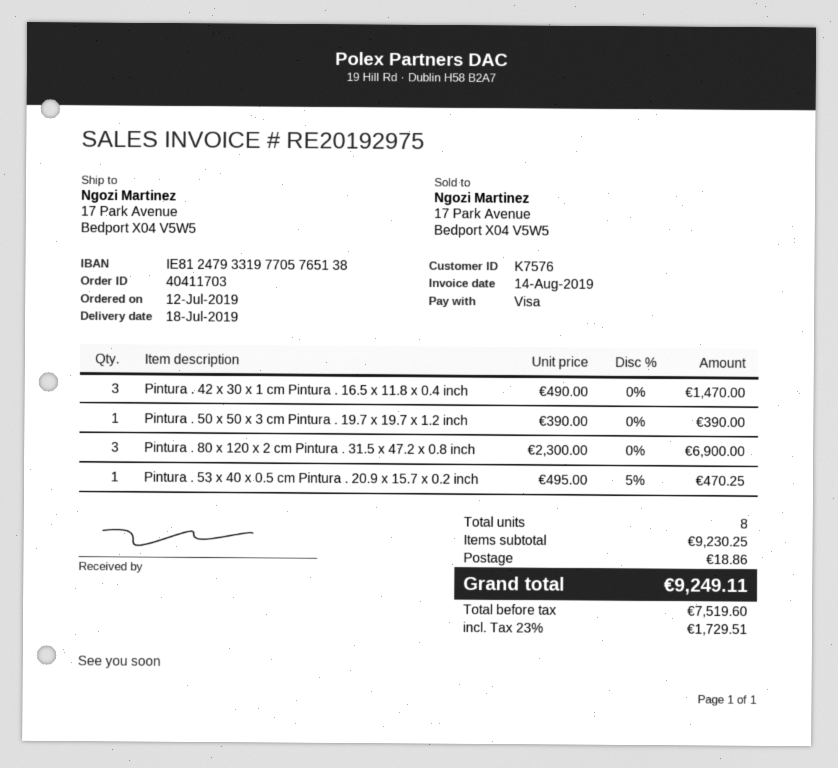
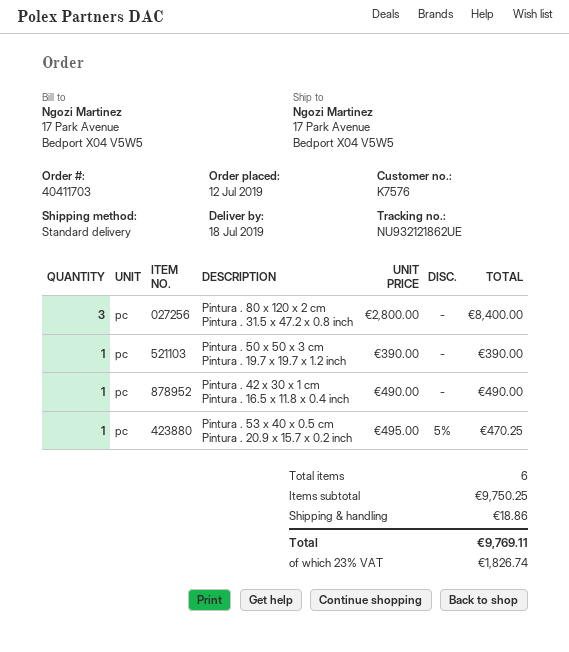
Pintura . 42 x 30 x 1 cm Pintura . 16.5 x 11.8 x 0.4 inch: 3 x 490.00 = 1470.00 -> 1 x 490.00 = 490.00
Pintura . 80 x 120 x 2 cm Pintura . 31.5 x 47.2 x 0.8 inch: 3 x 2300.00 = 6900.00 -> 3 x 2800.00 = 8400.00
total quantity: 8 -> 6
subtotal: 9230.25 -> 9750.25
tax: 23% = 1729.51 -> 23% = 1826.74
total: 9249.11 -> 9769.11

